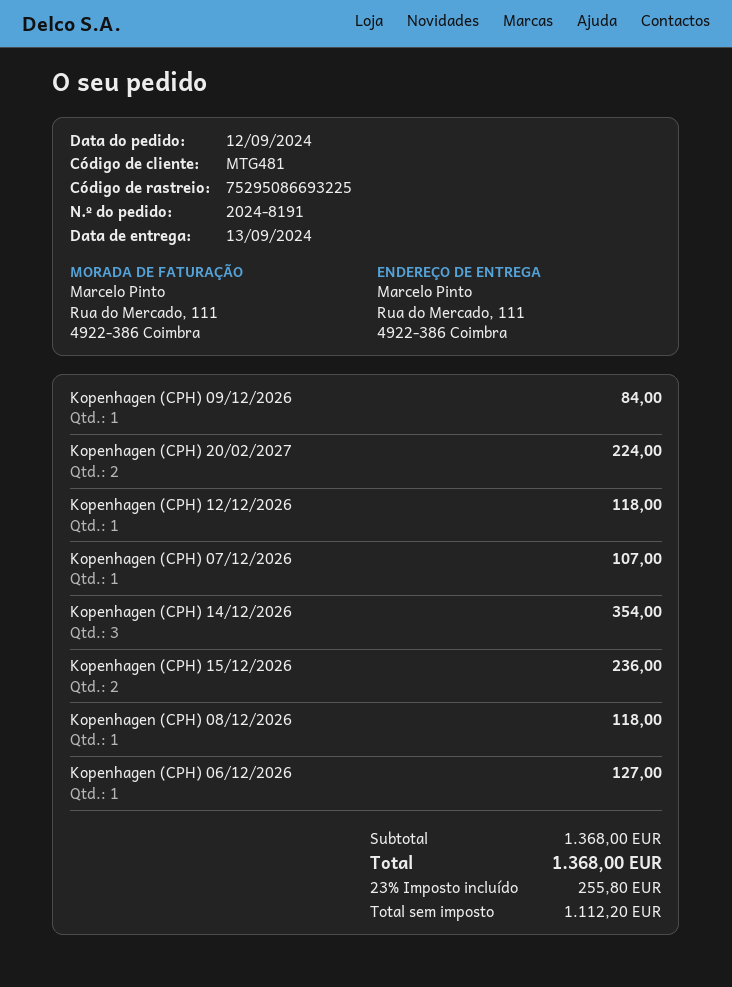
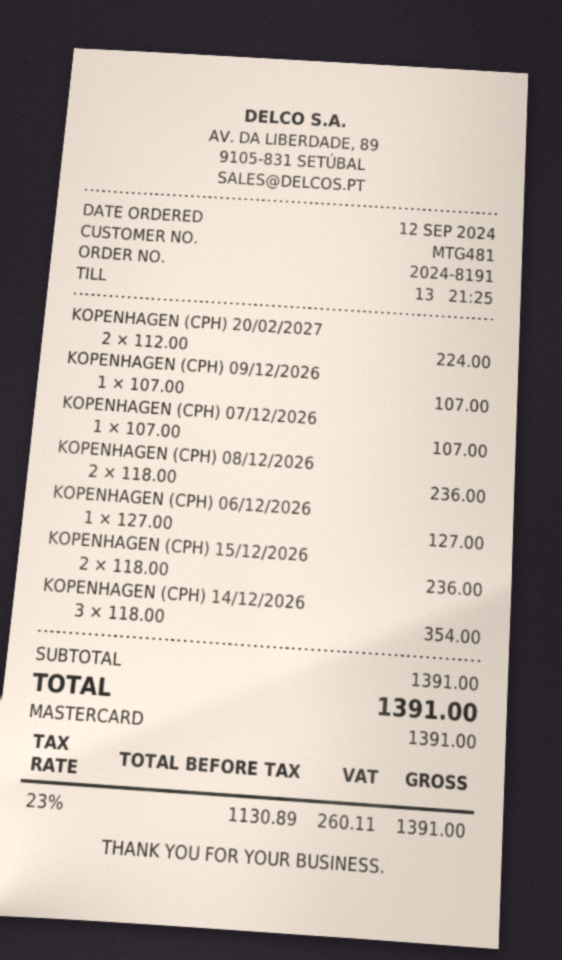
Kopenhagen (CPH) 09/12/2026: 1 for 84.00 -> 1 for 107.00
Kopenhagen (CPH) 12/12/2026: 1 for 118.00 -> none
Kopenhagen (CPH) 08/12/2026: 1 for 118.00 -> 2 for 236.00
subtotal: 1368.00 -> 1391.00
net: 1112.20 -> 1130.89
tax: 23% = 255.80 -> 23% = 260.11
total: 1368.00 -> 1391.00

